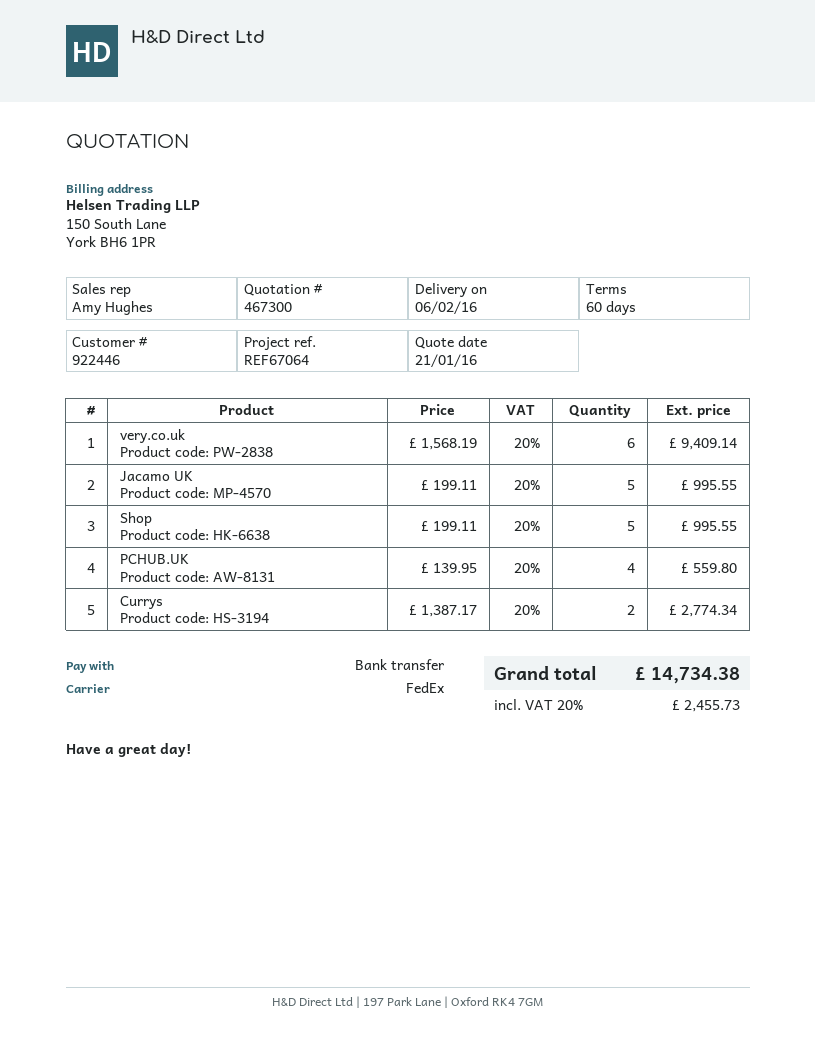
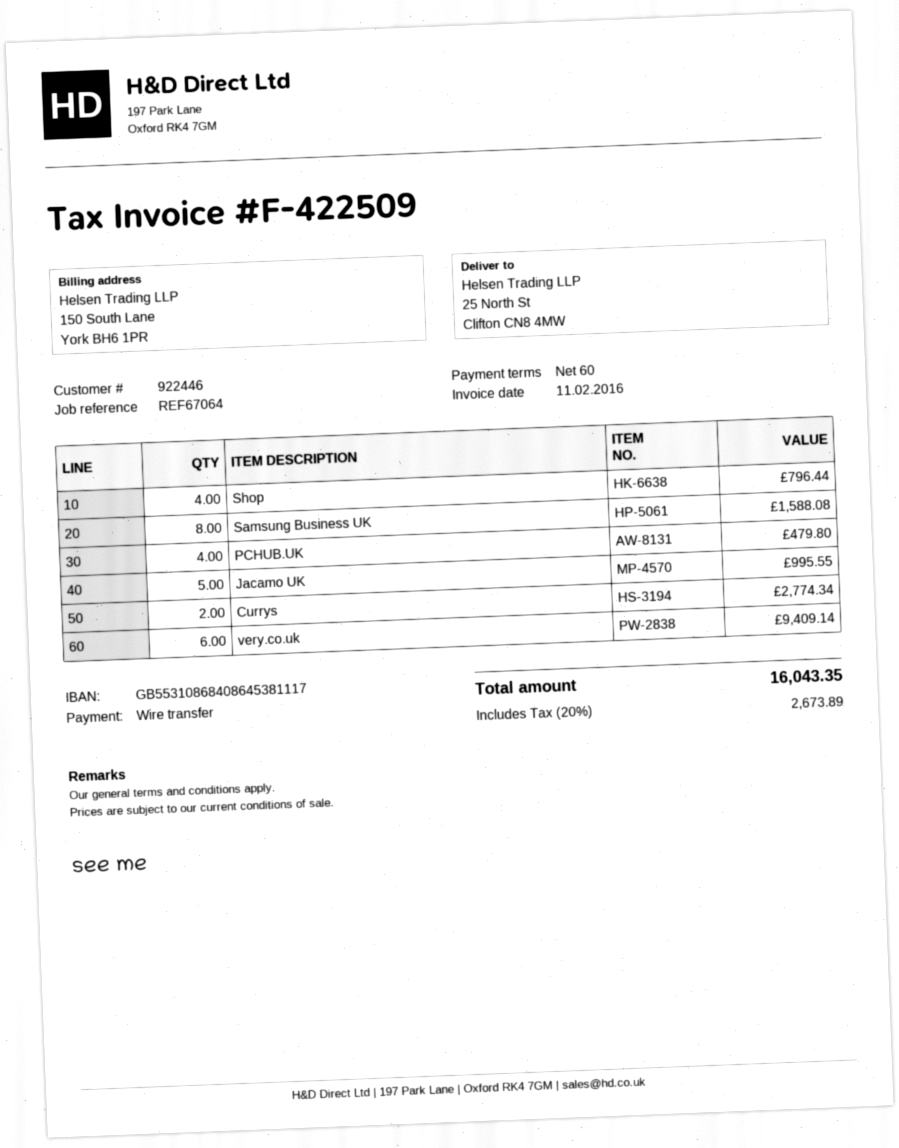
Shop: 5 for 995.55 -> 4 for 796.44
PCHUB.UK: 4 for 559.80 -> 4 for 479.80
Samsung Business UK: none -> 8 for 1588.08
tax: 20% = 2455.73 -> 20% = 2673.89
total: 14734.38 -> 16043.35

